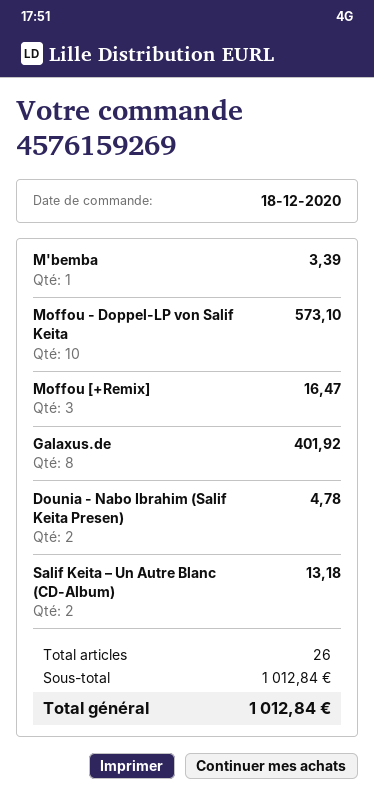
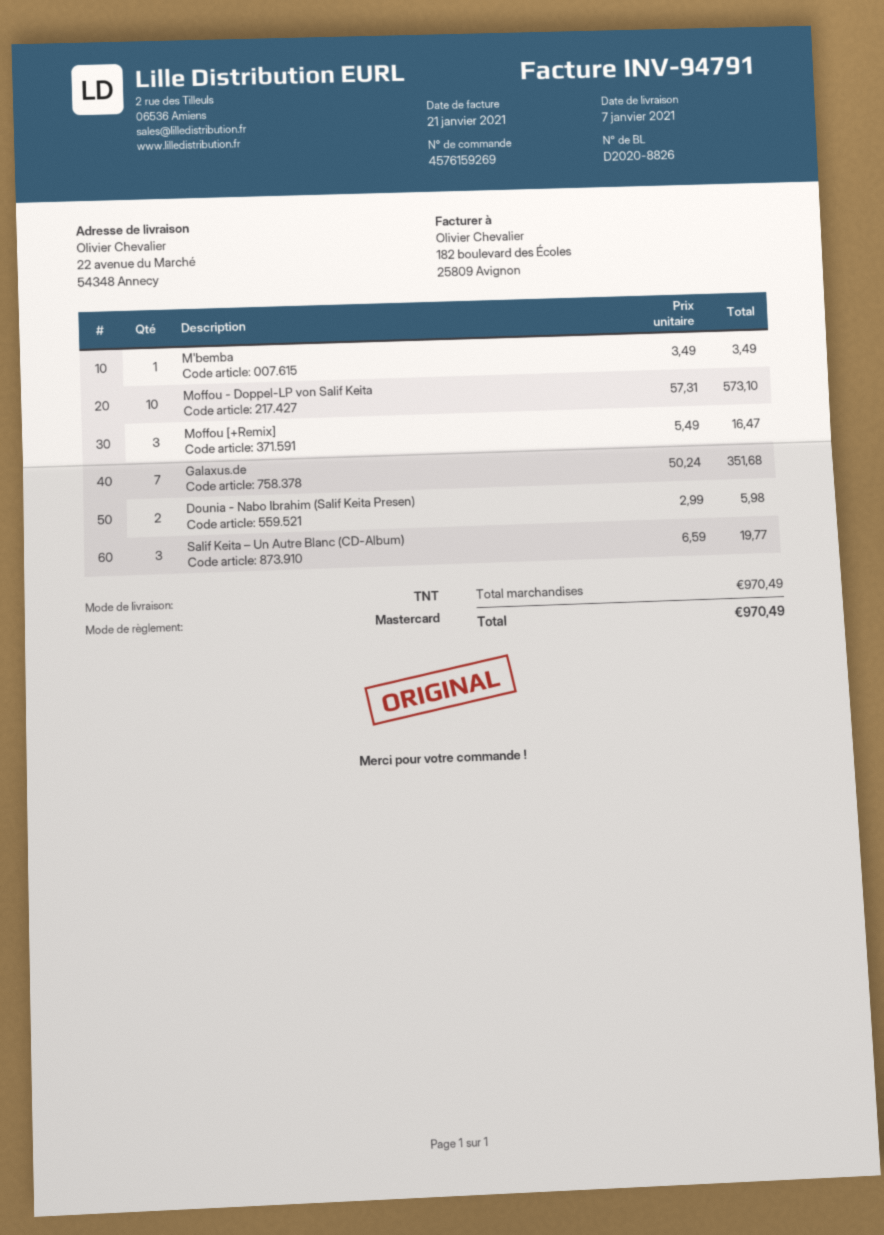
M'bemba: 1 for 3.39 -> 1 for 3.49
Galaxus.de: 8 for 401.92 -> 7 for 351.68
Dounia - Nabo Ibrahim (Salif Keita Presen): 2 for 4.78 -> 2 for 5.98
Salif Keita – Un Autre Blanc (CD-Album): 2 for 13.18 -> 3 for 19.77
subtotal: 1012.84 -> 970.49
total: 1012.84 -> 970.49

